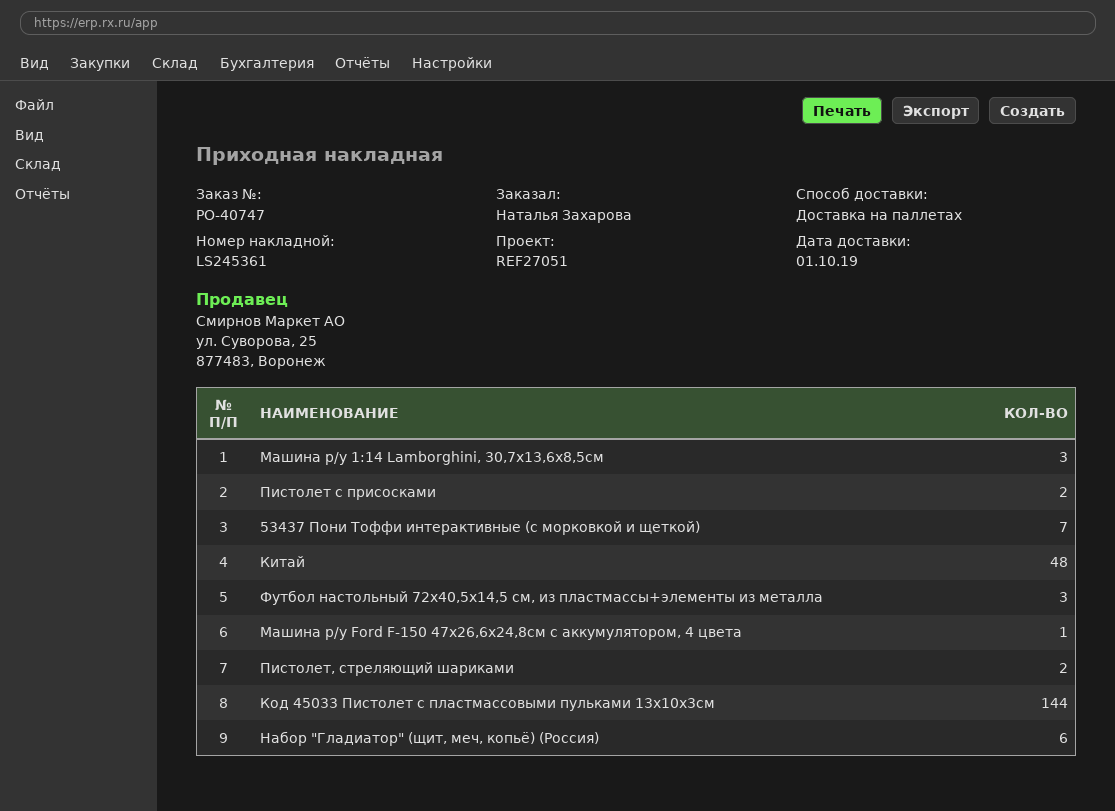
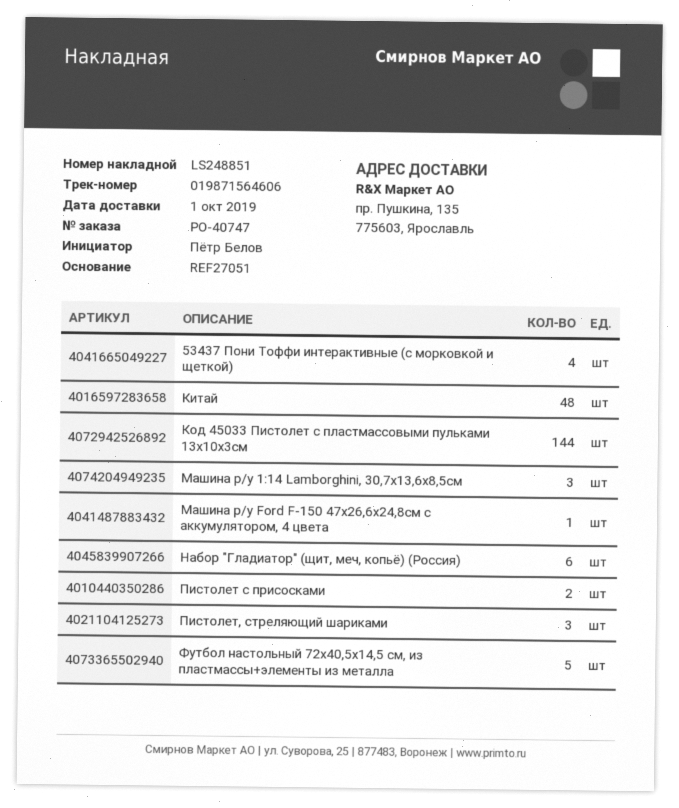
delivery note number: LS245361 -> LS248851
ordered by: Наталья Захарова -> Пётр Белов
53437 Пони Тоффи интерактивные (с морковкой и щеткой): 7 -> 4
Футбол настольный 72х40,5х14,5 см, из пластмассы+элементы из металла: 3 -> 5
Пистолет, стреляющий шариками: 2 -> 3

